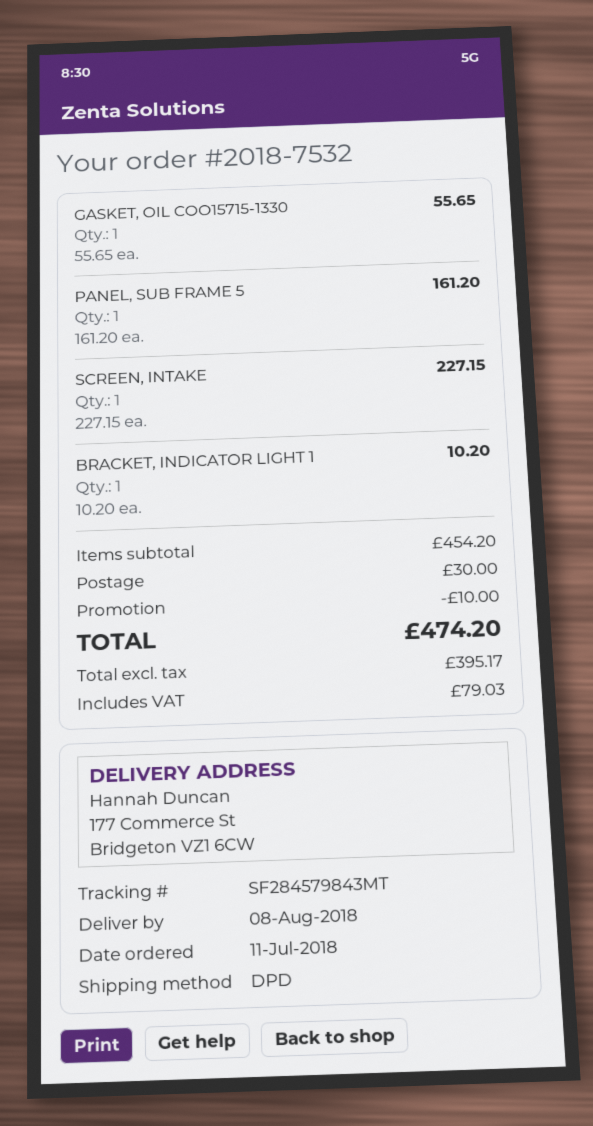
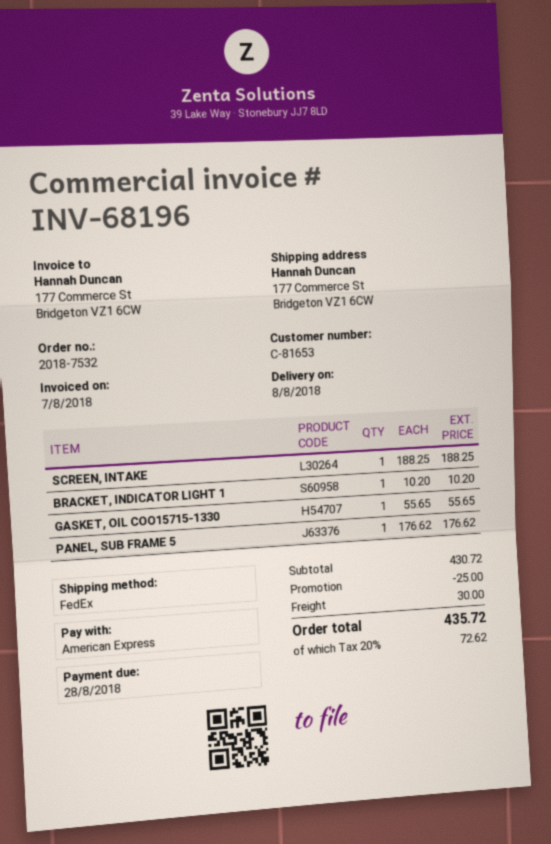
shipping method: DPD -> FedEx
PANEL, SUB FRAME 5: 1 x 161.20 = 161.20 -> 1 x 176.62 = 176.62
SCREEN, INTAKE: 1 x 227.15 = 227.15 -> 1 x 188.25 = 188.25
subtotal: 454.20 -> 430.72
discount: 10.00 -> 25.00
tax: 79.03 -> 72.62
total: 474.20 -> 435.72

